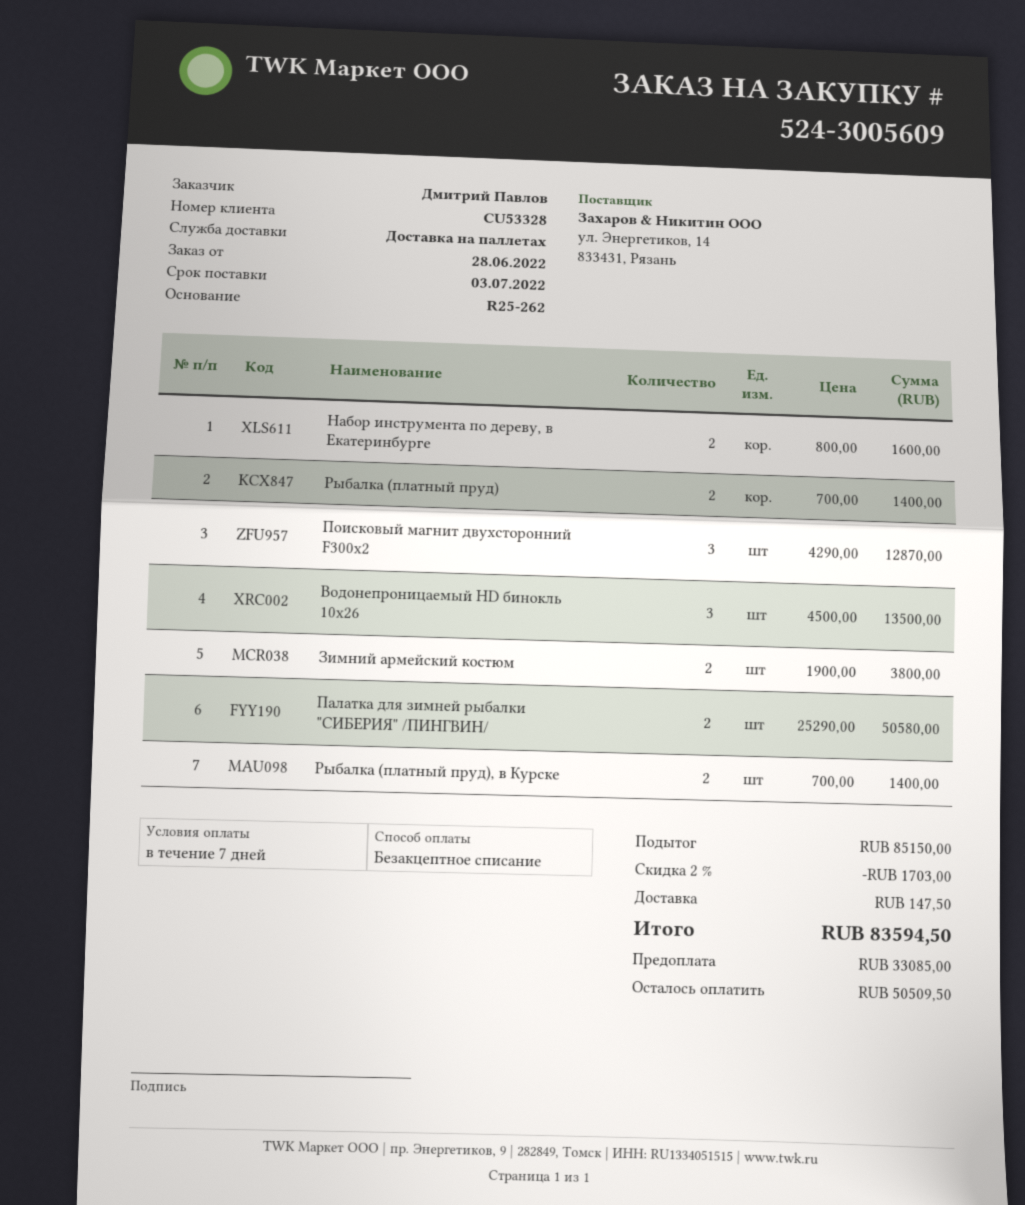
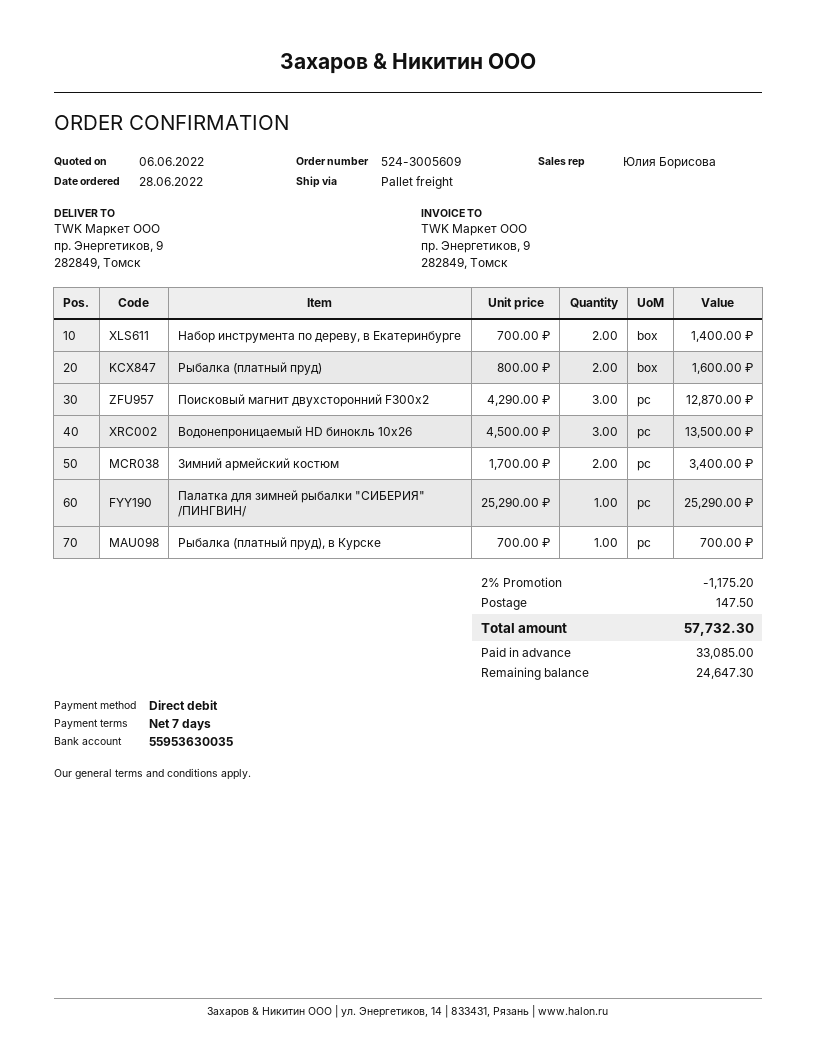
Набор инструмента по дереву, в Екатеринбурге: 2 x 800.00 = 1600.00 -> 2 x 700.00 = 1400.00
Рыбалка (платный пруд): 2 x 700.00 = 1400.00 -> 2 x 800.00 = 1600.00
Зимний армейский костюм: 2 x 1900.00 = 3800.00 -> 2 x 1700.00 = 3400.00
Палатка для зимней рыбалки "СИБЕРИЯ" /ПИНГВИН/: 2 x 25290.00 = 50580.00 -> 1 x 25290.00 = 25290.00
Рыбалка (платный пруд), в Курске: 2 x 700.00 = 1400.00 -> 1 x 700.00 = 700.00
discount: 2% = 1703.00 -> 2% = 1175.20
total: 83594.50 -> 57732.30
balance: 50509.50 -> 24647.30

